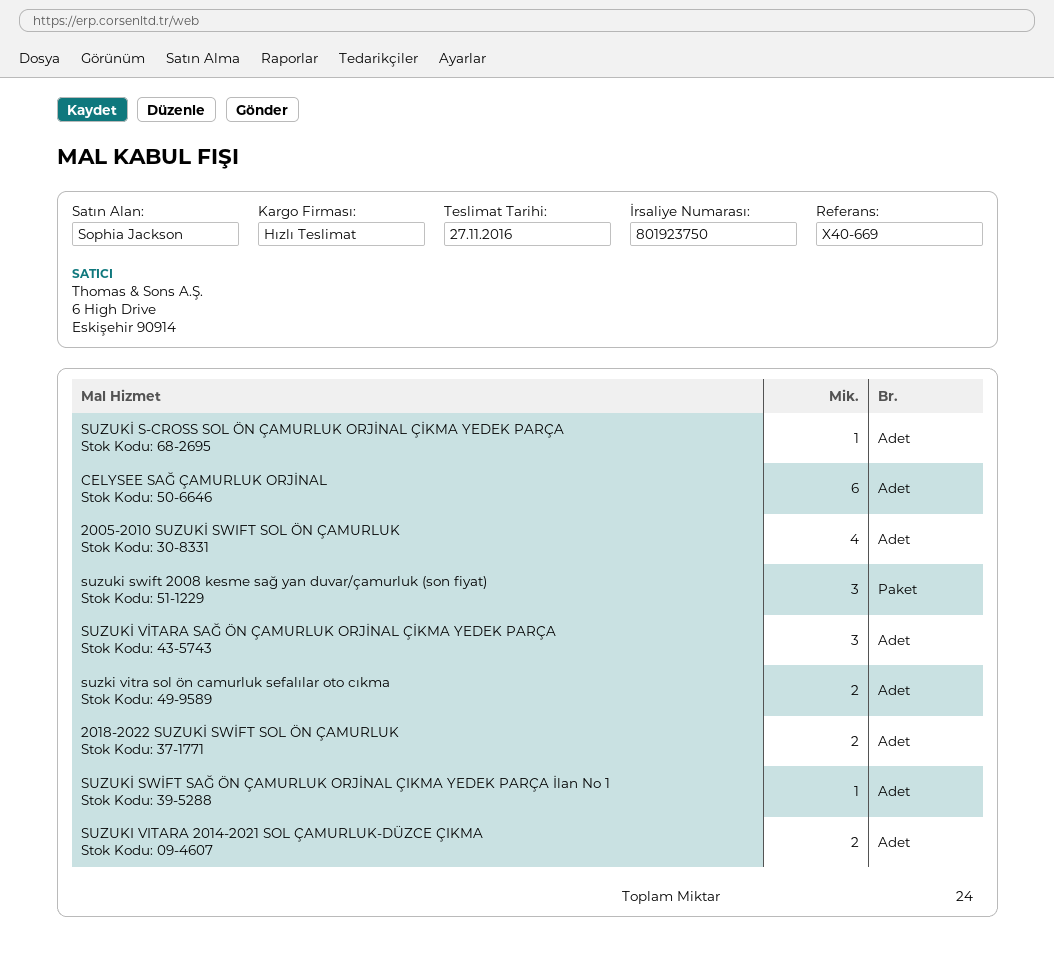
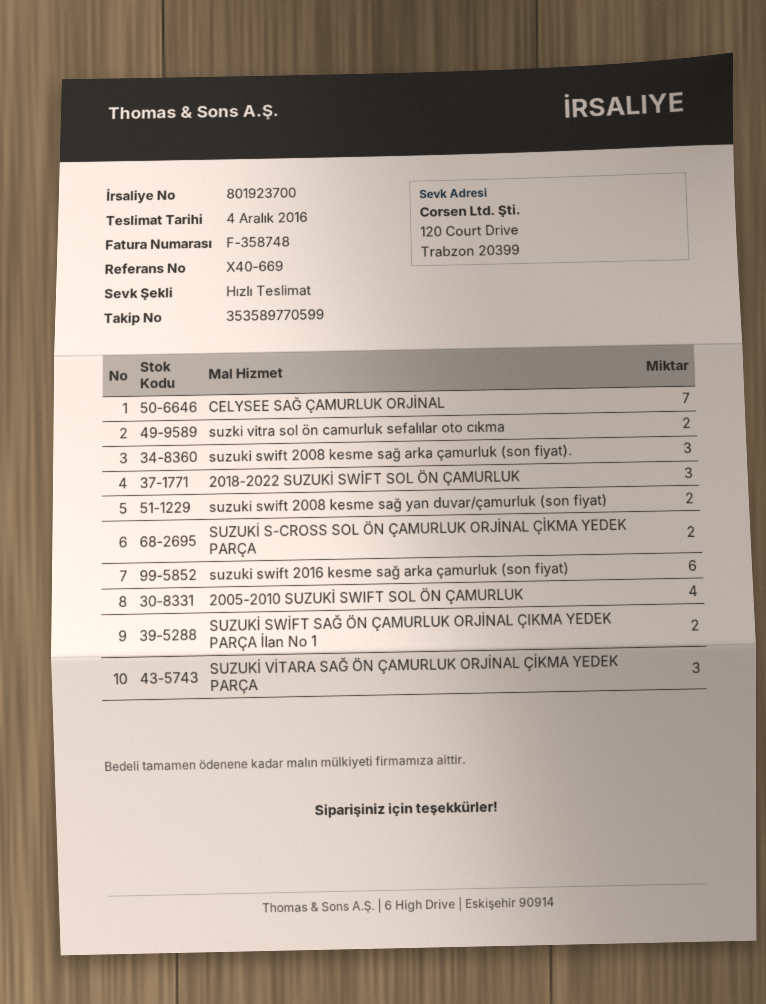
delivery note number: 801923750 -> 801923700
delivery date: 2016-11-27 -> 2016-12-04
SUZUKİ S-CROSS SOL ÖN ÇAMURLUK ORJİNAL ÇİKMA YEDEK PARÇA: 1 -> 2
CELYSEE SAĞ ÇAMURLUK ORJİNAL: 6 -> 7
suzuki swift 2008 kesme sağ yan duvar/çamurluk (son fiyat): 3 -> 2
2018-2022 SUZUKİ SWİFT SOL ÖN ÇAMURLUK: 2 -> 3
SUZUKİ SWİFT SAĞ ÖN ÇAMURLUK ORJİNAL ÇIKMA YEDEK PARÇA İlan No 1: 1 -> 2
SUZUKI VITARA 2014-2021 SOL ÇAMURLUK-DÜZCE ÇIKMA: 2 -> none
suzuki swift 2008 kesme sağ arka çamurluk (son fiyat).: none -> 3
suzuki swift 2016 kesme sağ arka çamurluk (son fiyat): none -> 6

